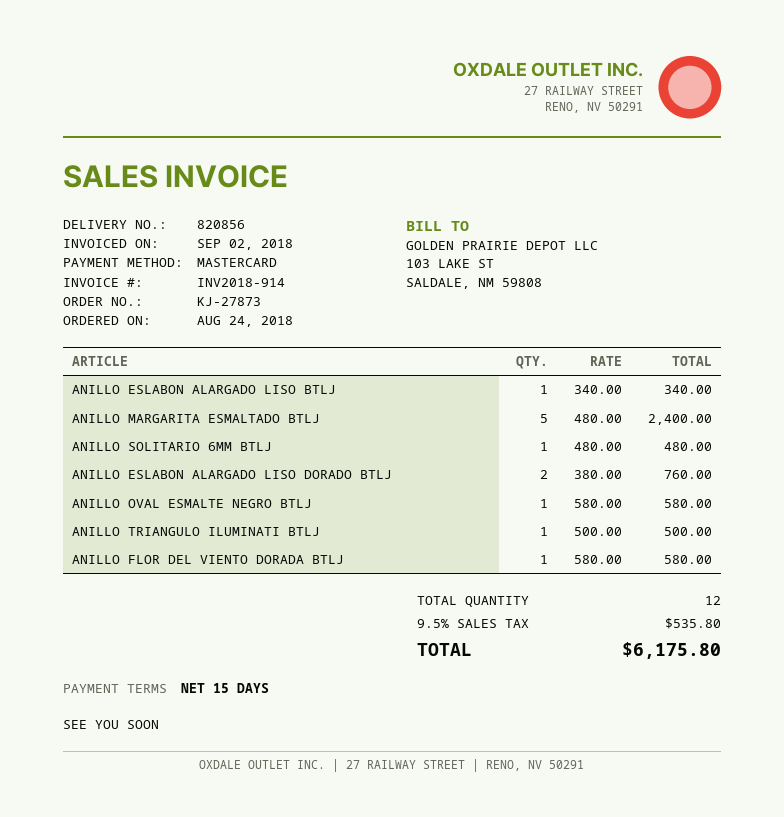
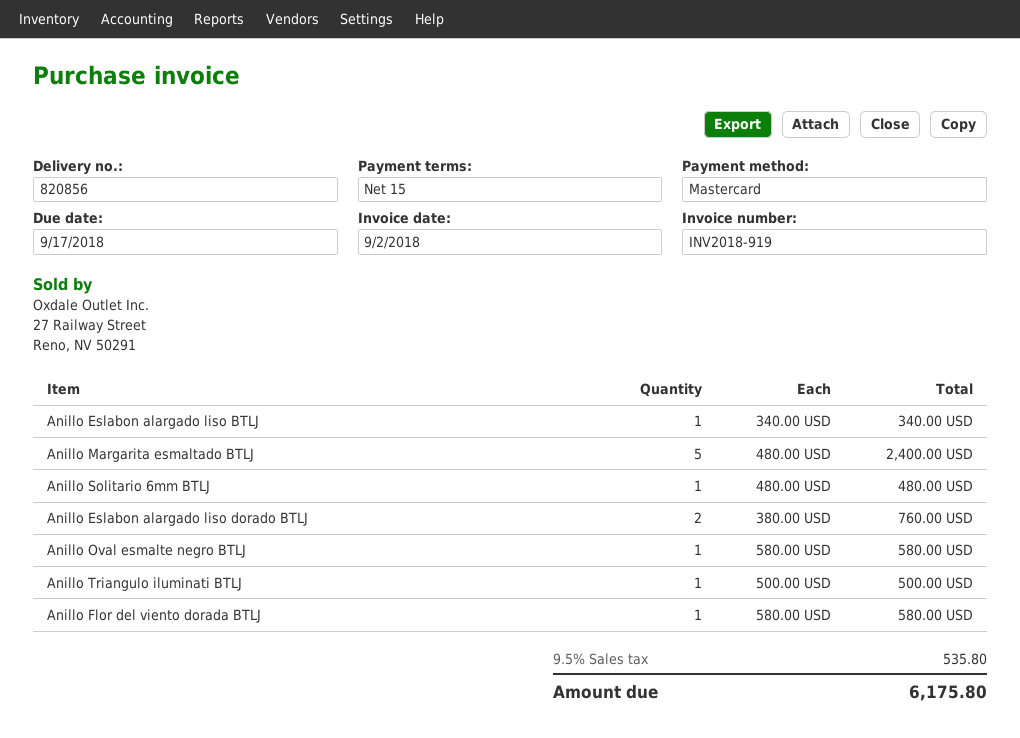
invoice number: INV2018-914 -> INV2018-919

